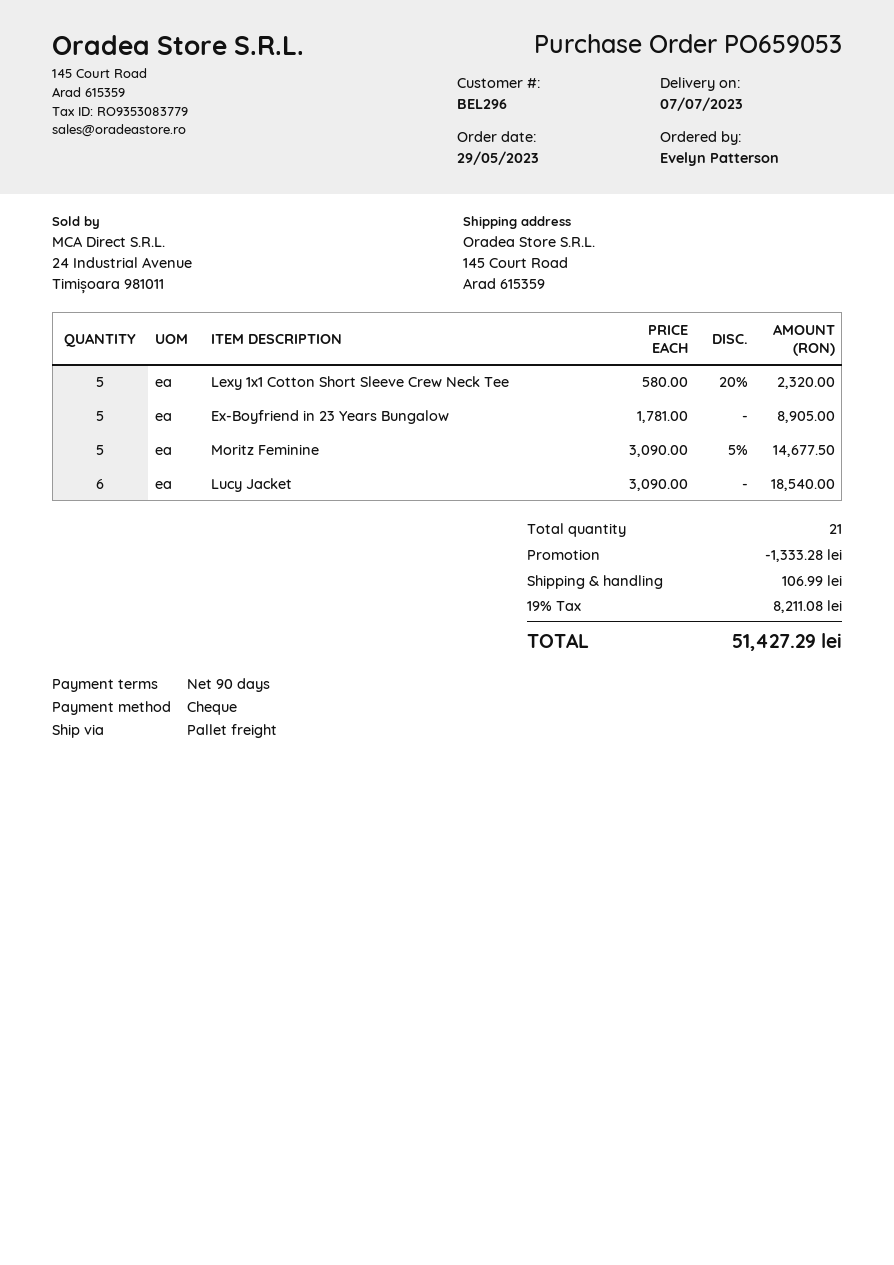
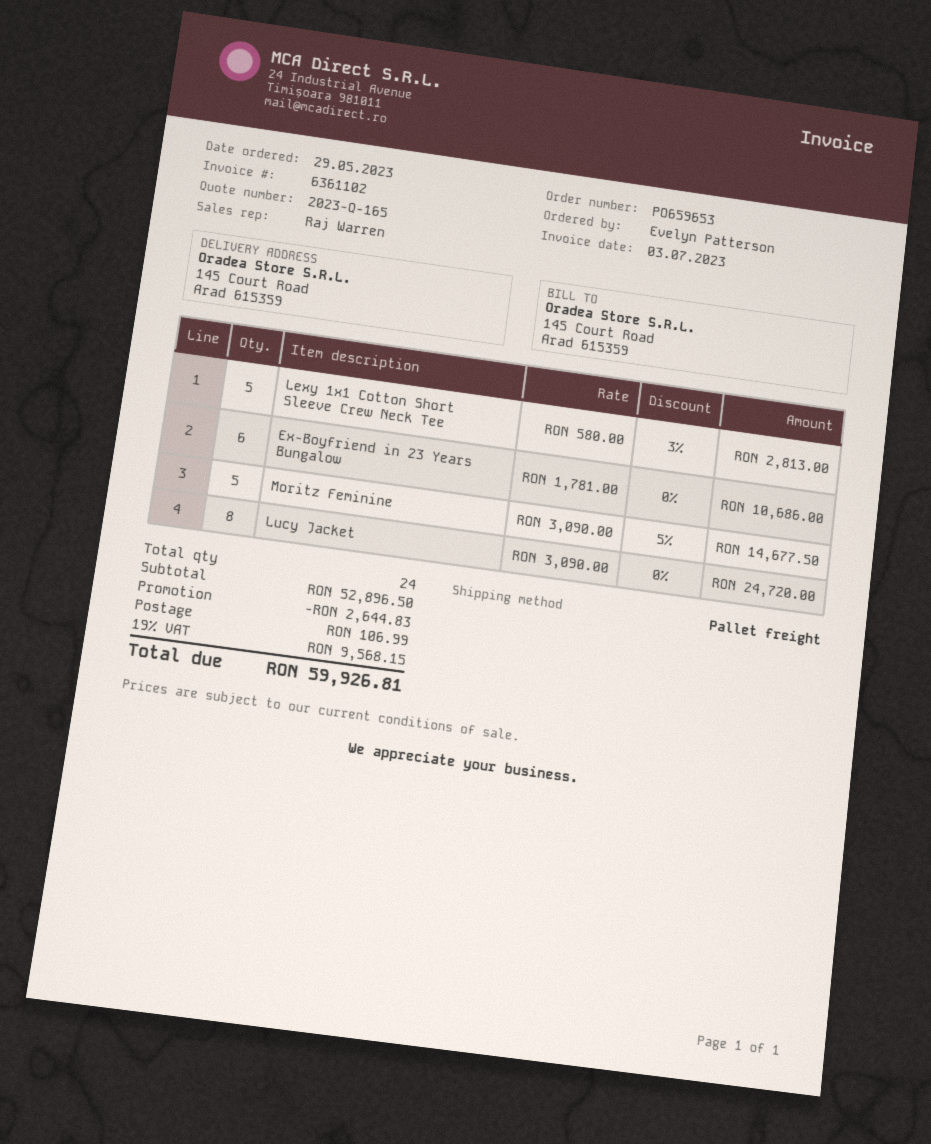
order number: PO659053 -> PO659653
Lexy 1x1 Cotton Short Sleeve Crew Neck Tee: 5 x 580.00 - 20% = 2320.00 -> 5 x 580.00 - 3% = 2813.00
Ex-Boyfriend in 23 Years Bungalow: 5 x 1781.00 = 8905.00 -> 6 x 1781.00 = 10686.00
Lucy Jacket: 6 x 3090.00 = 18540.00 -> 8 x 3090.00 = 24720.00
total quantity: 21 -> 24
discount: 1333.28 -> 2644.83
tax: 19% = 8211.08 -> 19% = 9568.15
total: 51427.29 -> 59926.81

